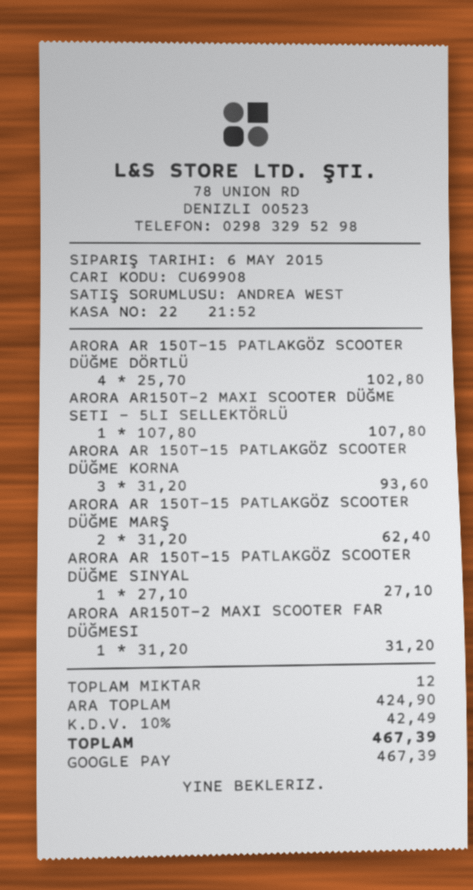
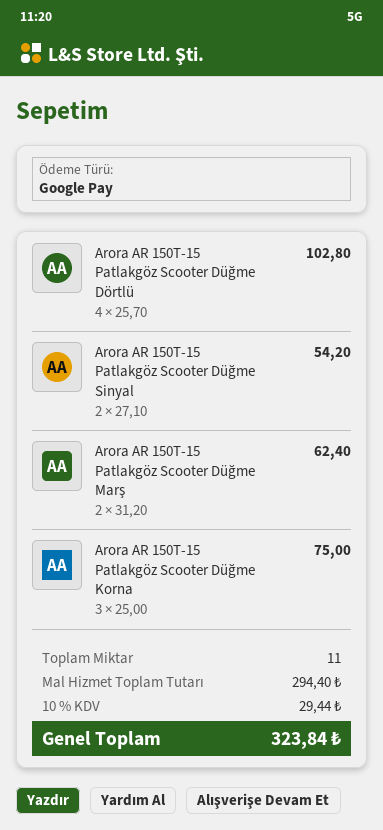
ARORA AR150T-2 MAXI SCOOTER DÜĞME SETI - 5LI SELLEKTÖRLÜ: 1 x 107.80 = 107.80 -> none
ARORA AR 150T-15 PATLAKGÖZ SCOOTER DÜĞME KORNA: 3 x 31.20 = 93.60 -> 3 x 25.00 = 75.00
ARORA AR 150T-15 PATLAKGÖZ SCOOTER DÜĞME SINYAL: 1 x 27.10 = 27.10 -> 2 x 27.10 = 54.20
ARORA AR150T-2 MAXI SCOOTER FAR DÜĞMESI: 1 x 31.20 = 31.20 -> none
total quantity: 12 -> 11
subtotal: 424.90 -> 294.40
tax: 10% = 42.49 -> 10% = 29.44
total: 467.39 -> 323.84

